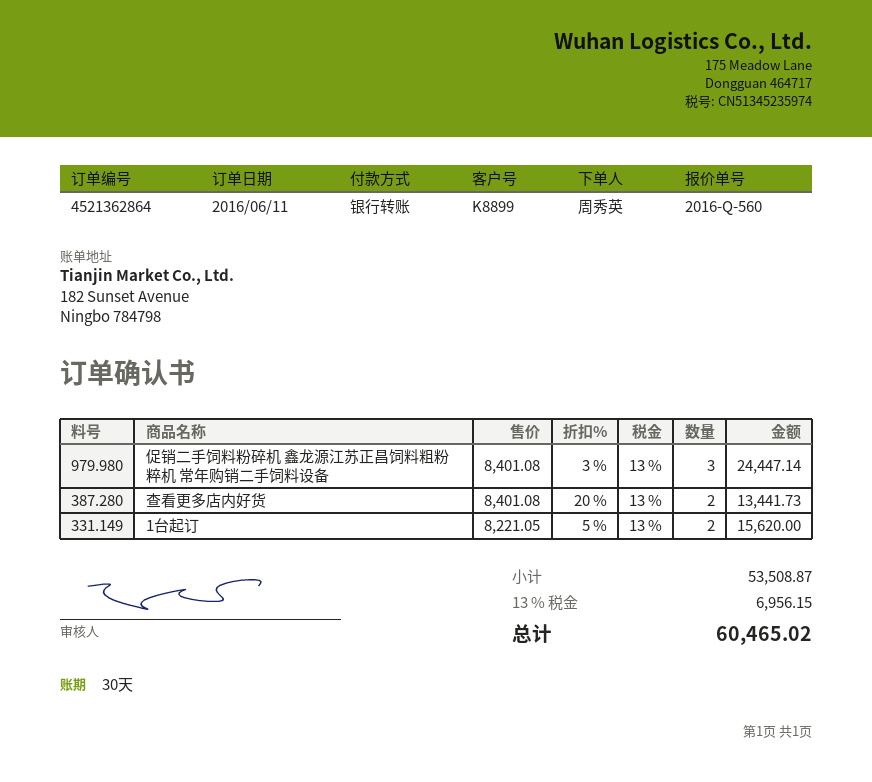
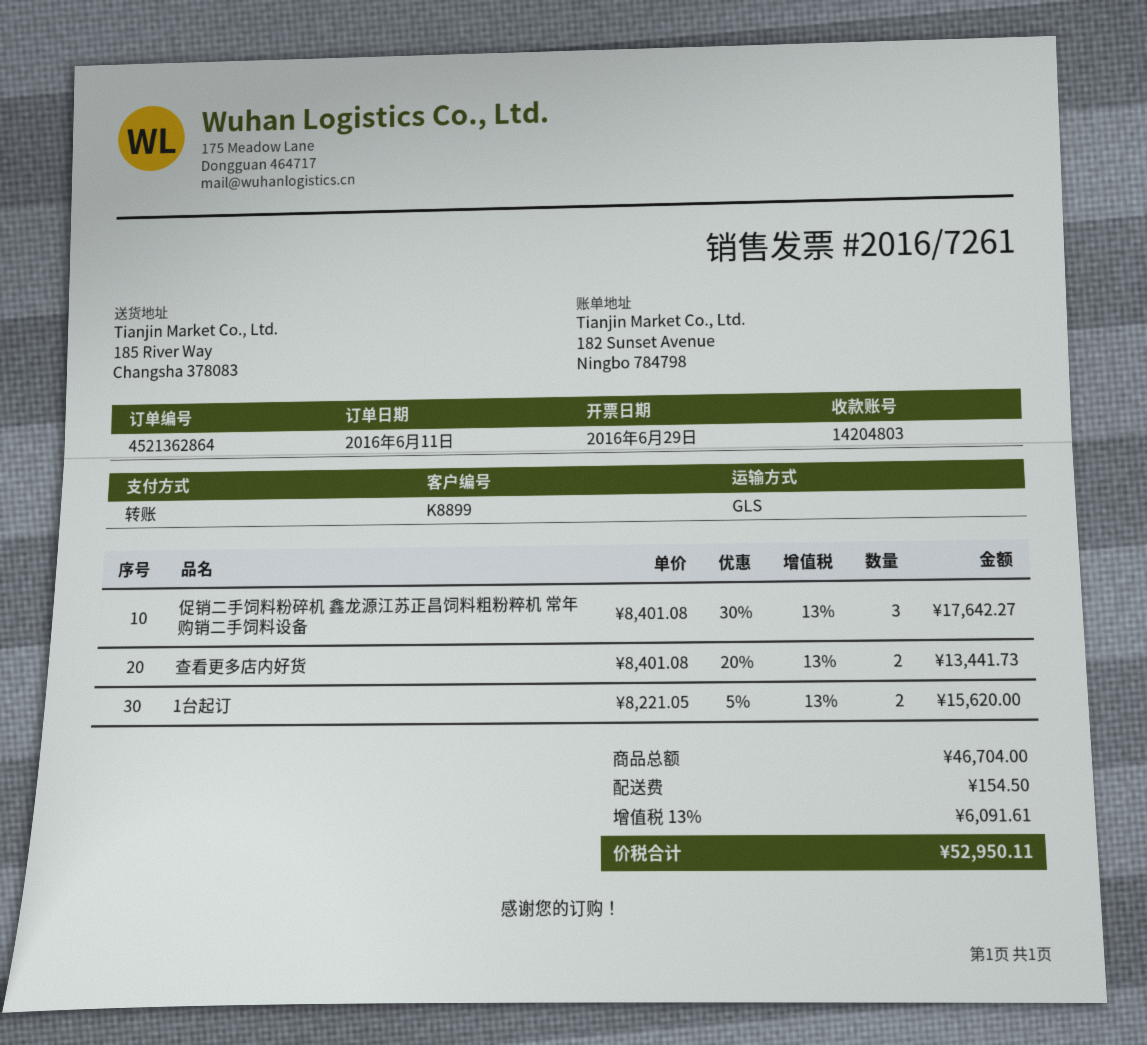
促销二手饲料粉碎机 鑫龙源江苏正昌饲料粗粉粹机 常年购销二手饲料设备: 3 x 8401.08 - 3% = 24447.14 -> 3 x 8401.08 - 30% = 17642.27
subtotal: 53508.87 -> 46704.00
shipping: none -> 154.50
tax: 13% = 6956.15 -> 13% = 6091.61
total: 60465.02 -> 52950.11

